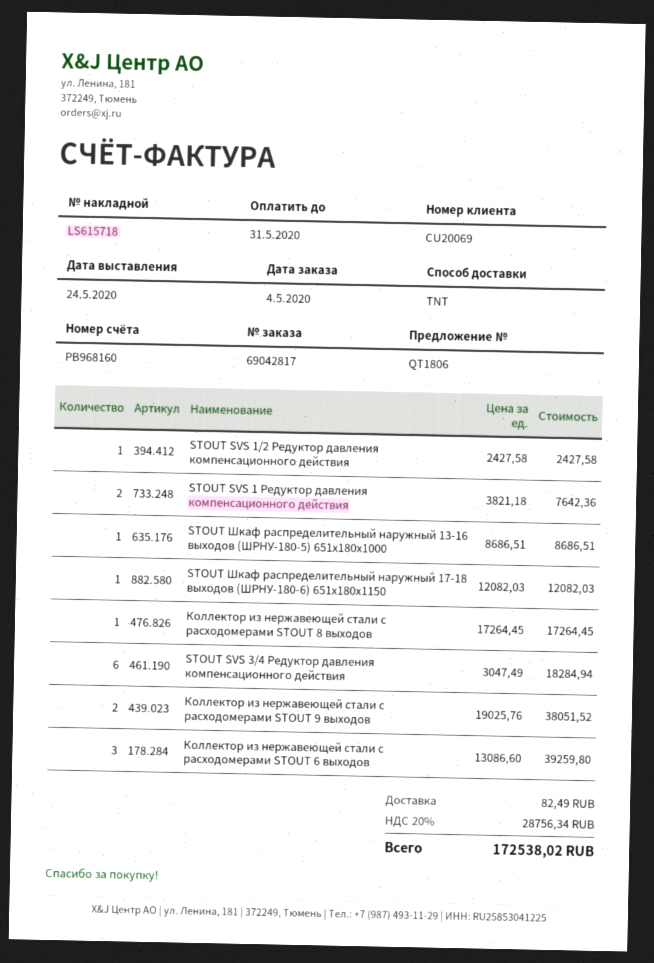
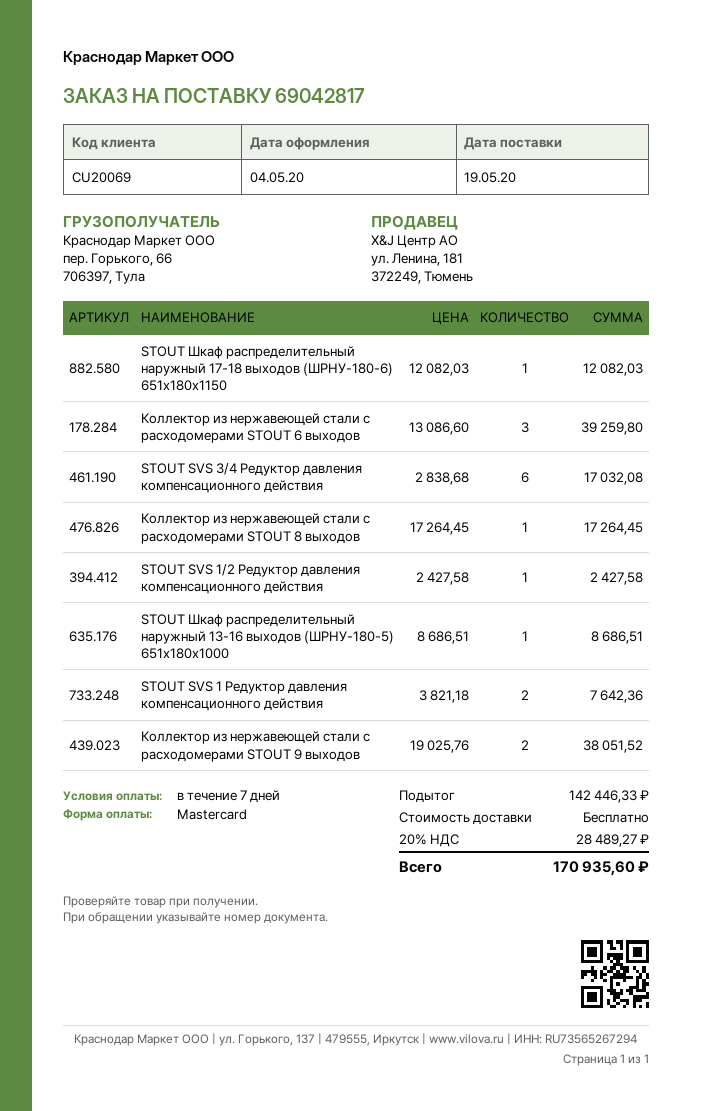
STOUT SVS 3/4 Редуктор давления компенсационного действия: 6 x 3047.49 = 18284.94 -> 6 x 2838.68 = 17032.08
shipping: 82.49 -> 0.00
tax: 20% = 28756.34 -> 20% = 28489.27
total: 172538.02 -> 170935.60

